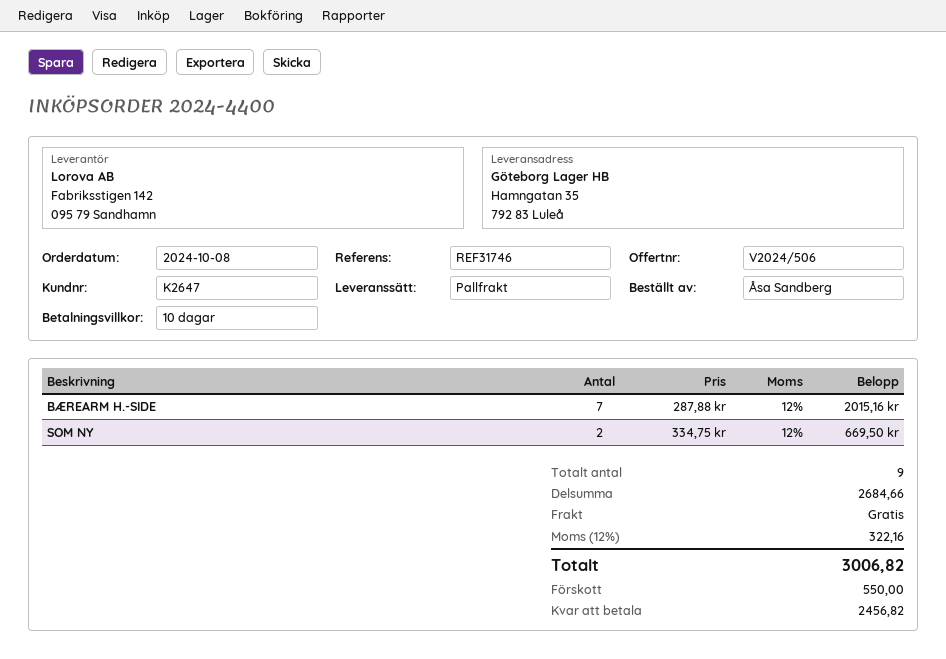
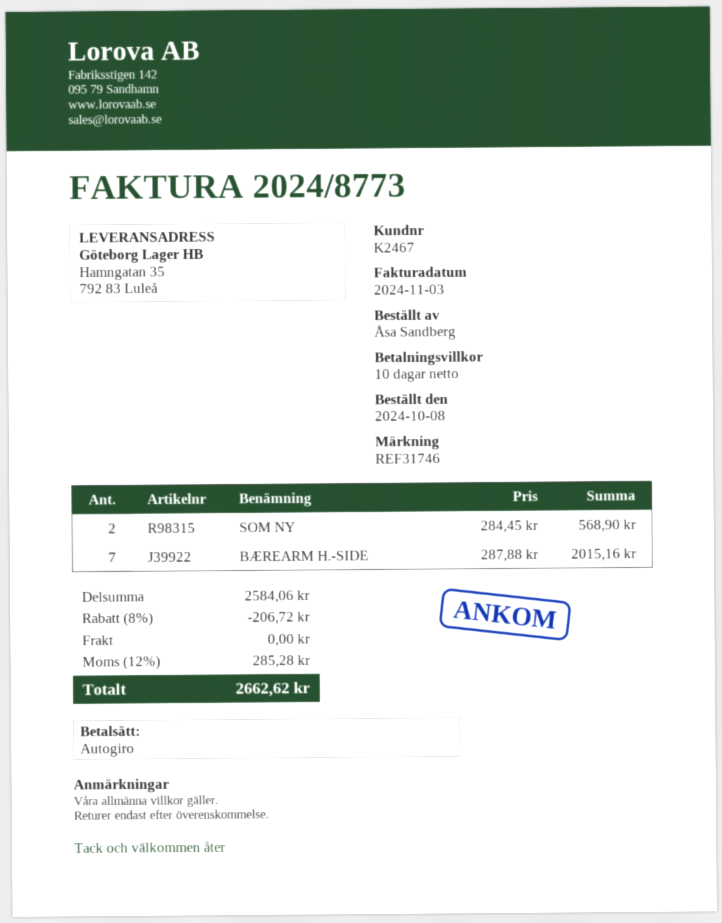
customer number: K2647 -> K2467
SOM NY: 2 x 334.75 = 669.50 -> 2 x 284.45 = 568.90
subtotal: 2684.66 -> 2584.06
discount: none -> 8% = 206.72
tax: 12% = 322.16 -> 12% = 285.28
total: 3006.82 -> 2662.62

